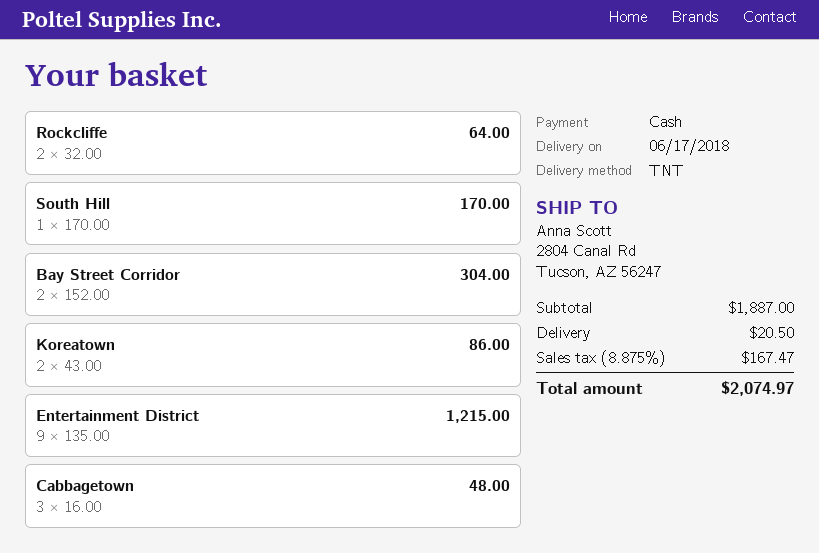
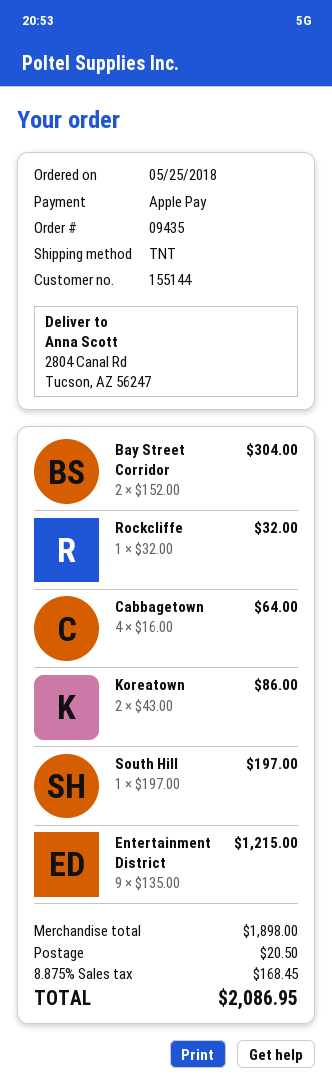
payment method: cash -> Apple Pay
Rockcliffe: 2 x 32.00 = 64.00 -> 1 x 32.00 = 32.00
South Hill: 1 x 170.00 = 170.00 -> 1 x 197.00 = 197.00
Cabbagetown: 3 x 16.00 = 48.00 -> 4 x 16.00 = 64.00
subtotal: 1887.00 -> 1898.00
tax: 8.875% = 167.47 -> 8.875% = 168.45
total: 2074.97 -> 2086.95

